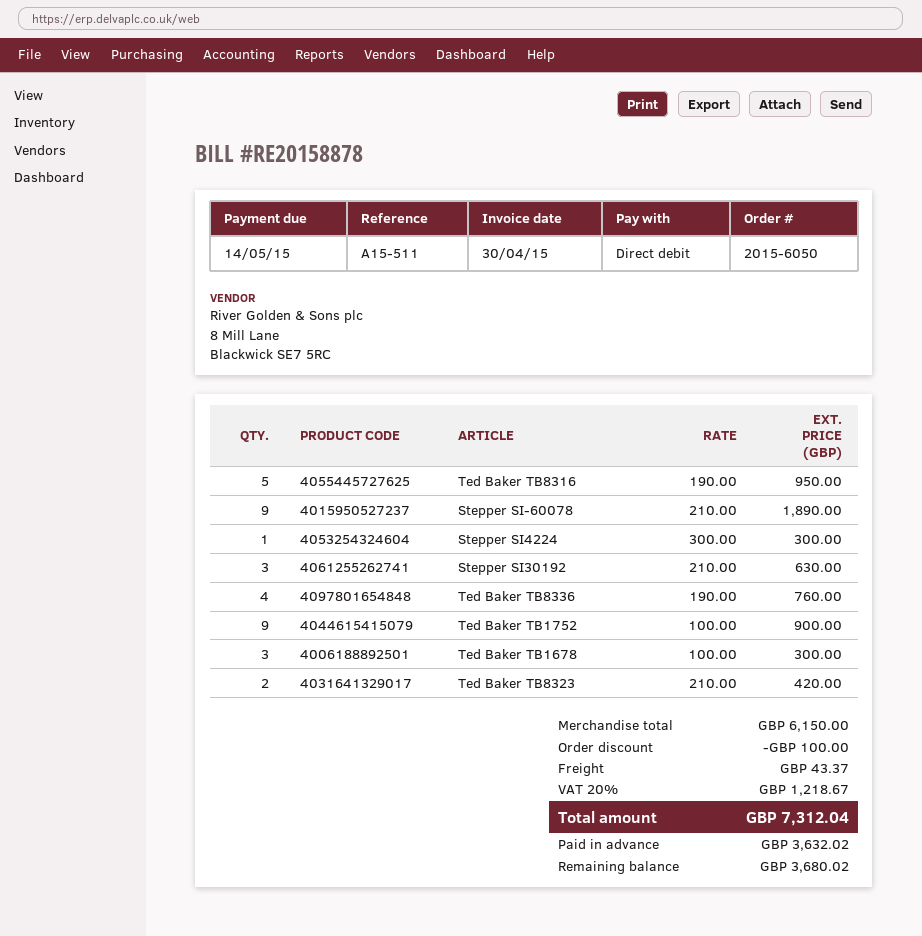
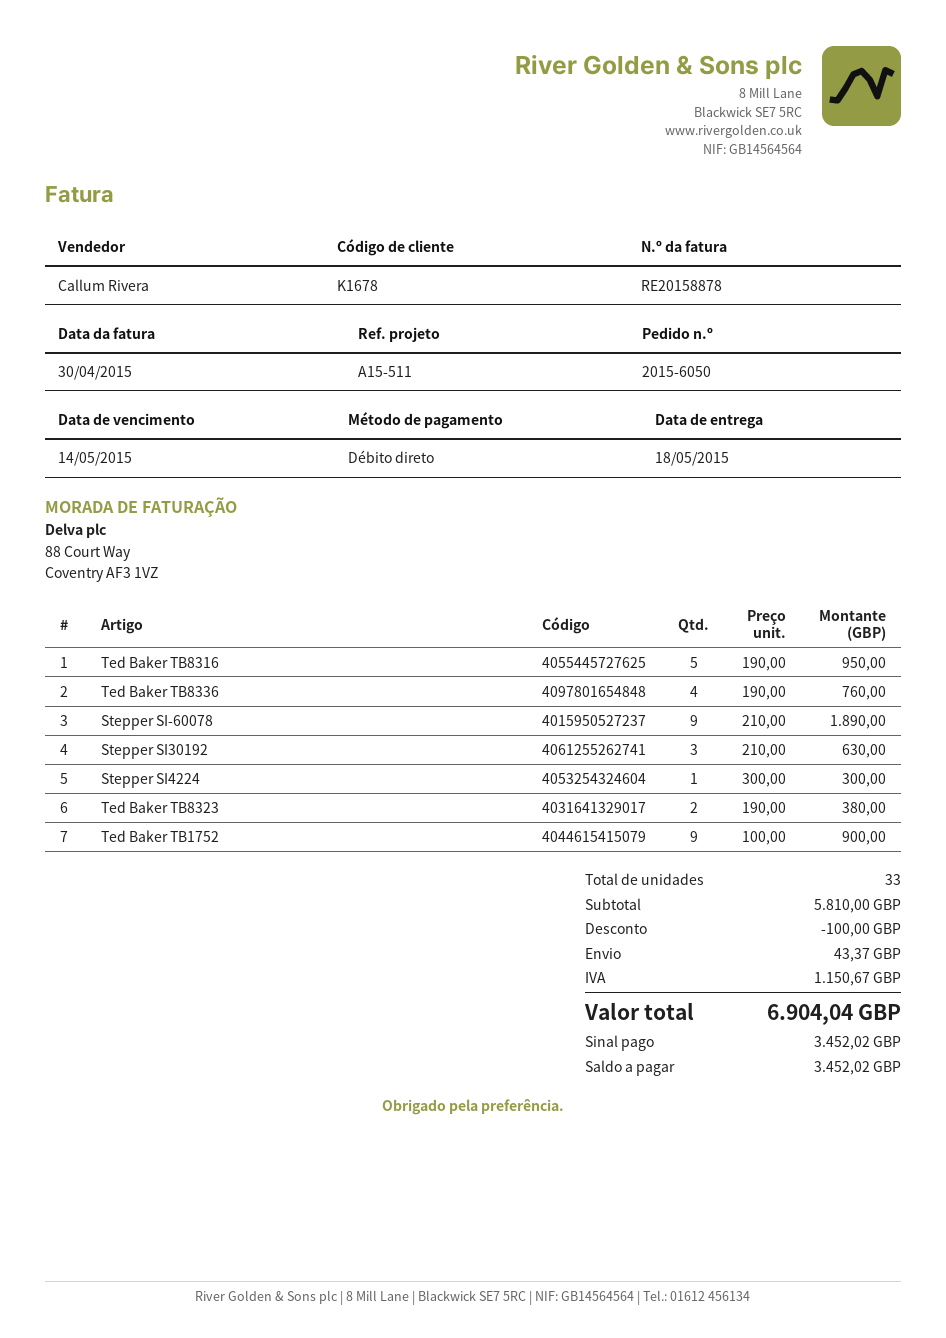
Ted Baker TB1678: 3 x 100.00 = 300.00 -> none
Ted Baker TB8323: 2 x 210.00 = 420.00 -> 2 x 190.00 = 380.00
subtotal: 6150.00 -> 5810.00
tax: 1218.67 -> 1150.67
total: 7312.04 -> 6904.04
deposit: 3632.02 -> 3452.02
balance: 3680.02 -> 3452.02

